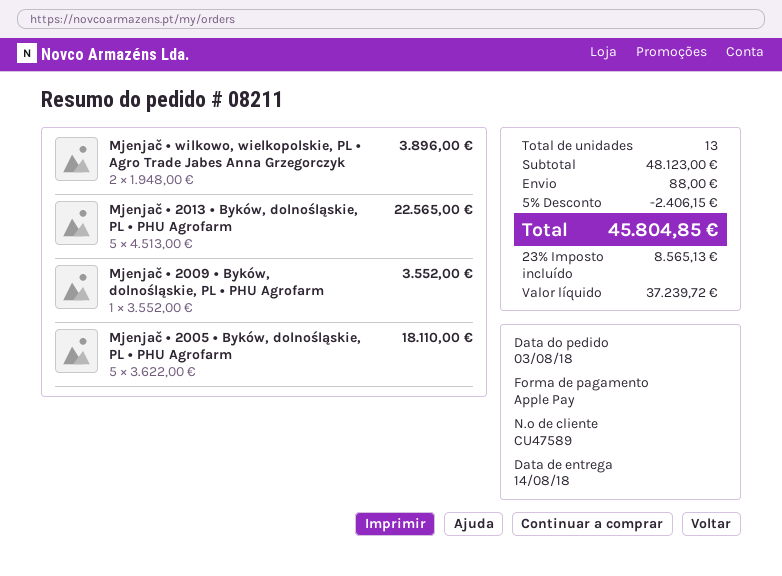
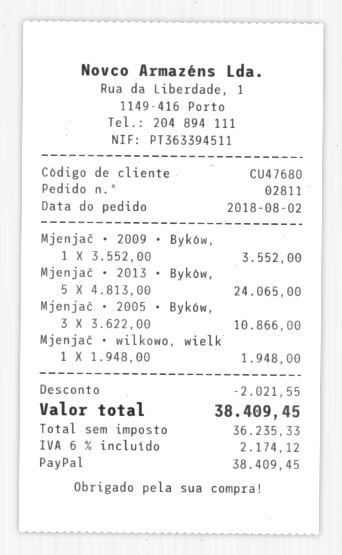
order number: 08211 -> 02811
order date: 2018-08-03 -> 2018-08-02
customer number: CU47589 -> CU47680
payment method: Apple Pay -> PayPal
Mjenjač • wilkowo, wielkopolskie, PL • Agro Trade Jabes Anna Grzegorczyk: 2 x 1948.00 = 3896.00 -> 1 x 1948.00 = 1948.00
Mjenjač • 2013 • Byków, dolnośląskie, PL • PHU Agrofarm: 5 x 4513.00 = 22565.00 -> 5 x 4813.00 = 24065.00
Mjenjač • 2005 • Byków, dolnośląskie, PL • PHU Agrofarm: 5 x 3622.00 = 18110.00 -> 3 x 3622.00 = 10866.00
discount: 2406.15 -> 2021.55
shipping: 88.00 -> none
net: 37239.72 -> 36235.33
tax: 23% = 8565.13 -> 6% = 2174.12
total: 45804.85 -> 38409.45

